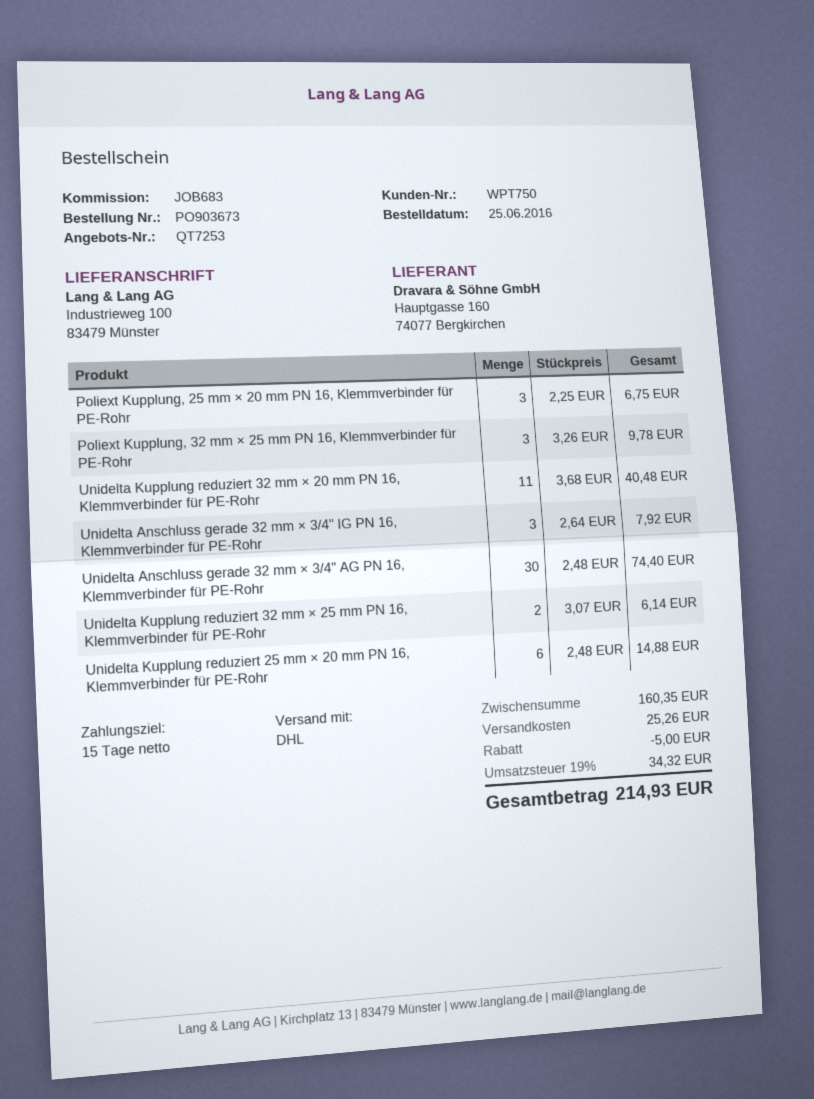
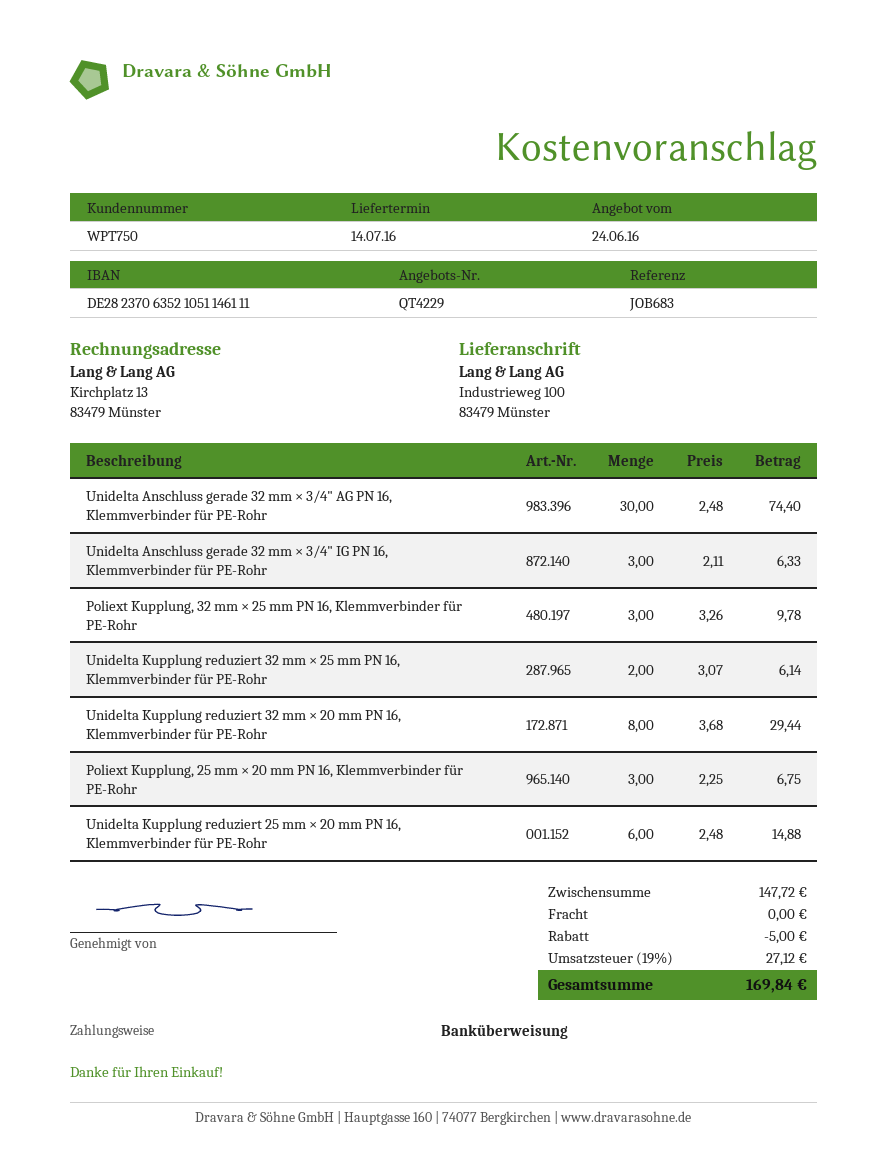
quote number: QT7253 -> QT4229
Unidelta Kupplung reduziert 32 mm × 20 mm PN 16, Klemmverbinder für PE-Rohr: 11 x 3.68 = 40.48 -> 8 x 3.68 = 29.44
Unidelta Anschluss gerade 32 mm × 3/4" IG PN 16, Klemmverbinder für PE-Rohr: 3 x 2.64 = 7.92 -> 3 x 2.11 = 6.33
subtotal: 160.35 -> 147.72
shipping: 25.26 -> 0.00
tax: 19% = 34.32 -> 19% = 27.12
total: 214.93 -> 169.84

